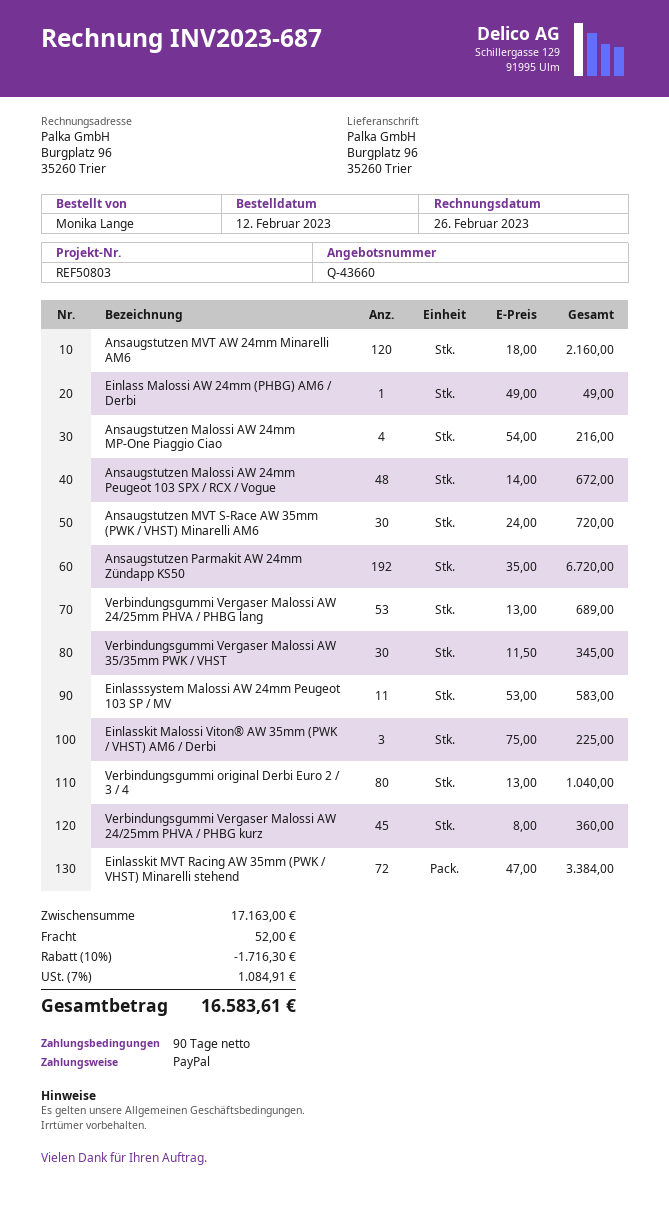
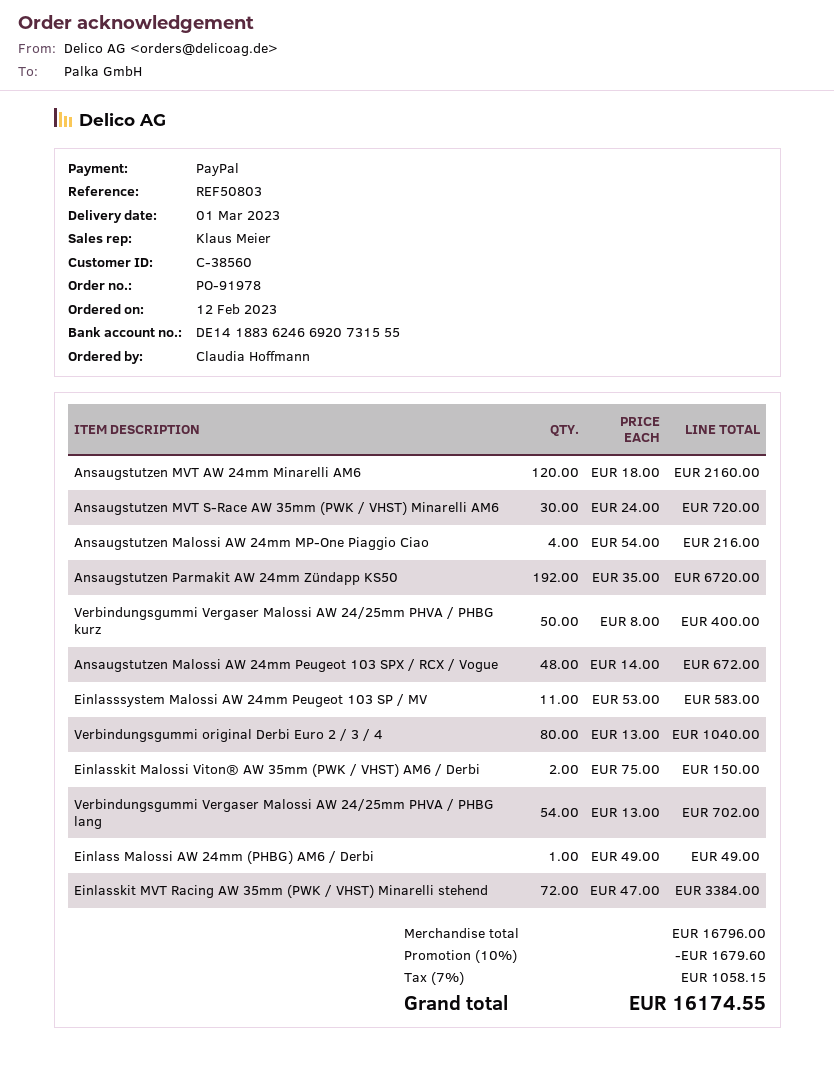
ordered by: Monika Lange -> Claudia Hoffmann
Verbindungsgummi Vergaser Malossi AW 24/25mm PHVA / PHBG lang: 53 x 13.00 = 689.00 -> 54 x 13.00 = 702.00
Verbindungsgummi Vergaser Malossi AW 35/35mm PWK / VHST: 30 x 11.50 = 345.00 -> none
Einlasskit Malossi Viton® AW 35mm (PWK / VHST) AM6 / Derbi: 3 x 75.00 = 225.00 -> 2 x 75.00 = 150.00
Verbindungsgummi Vergaser Malossi AW 24/25mm PHVA / PHBG kurz: 45 x 8.00 = 360.00 -> 50 x 8.00 = 400.00
subtotal: 17163.00 -> 16796.00
discount: 10% = 1716.30 -> 10% = 1679.60
shipping: 52.00 -> none
tax: 7% = 1084.91 -> 7% = 1058.15
total: 16583.61 -> 16174.55

